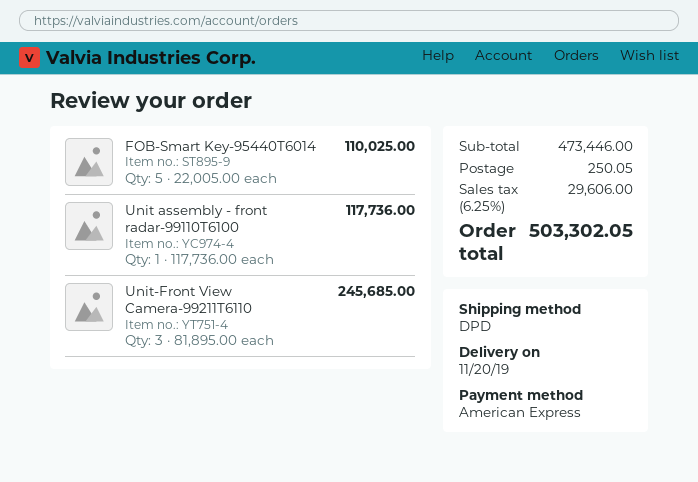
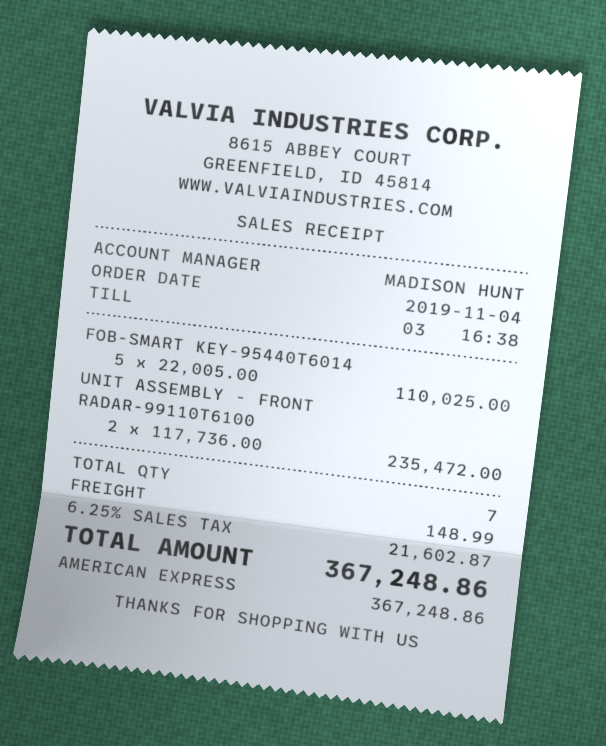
Unit assembly - front radar-99110T6100: 1 x 117736.00 = 117736.00 -> 2 x 117736.00 = 235472.00
Unit-Front View Camera-99211T6110: 3 x 81895.00 = 245685.00 -> none
shipping: 250.05 -> 148.99
tax: 6.25% = 29606.00 -> 6.25% = 21602.87
total: 503302.05 -> 367248.86

